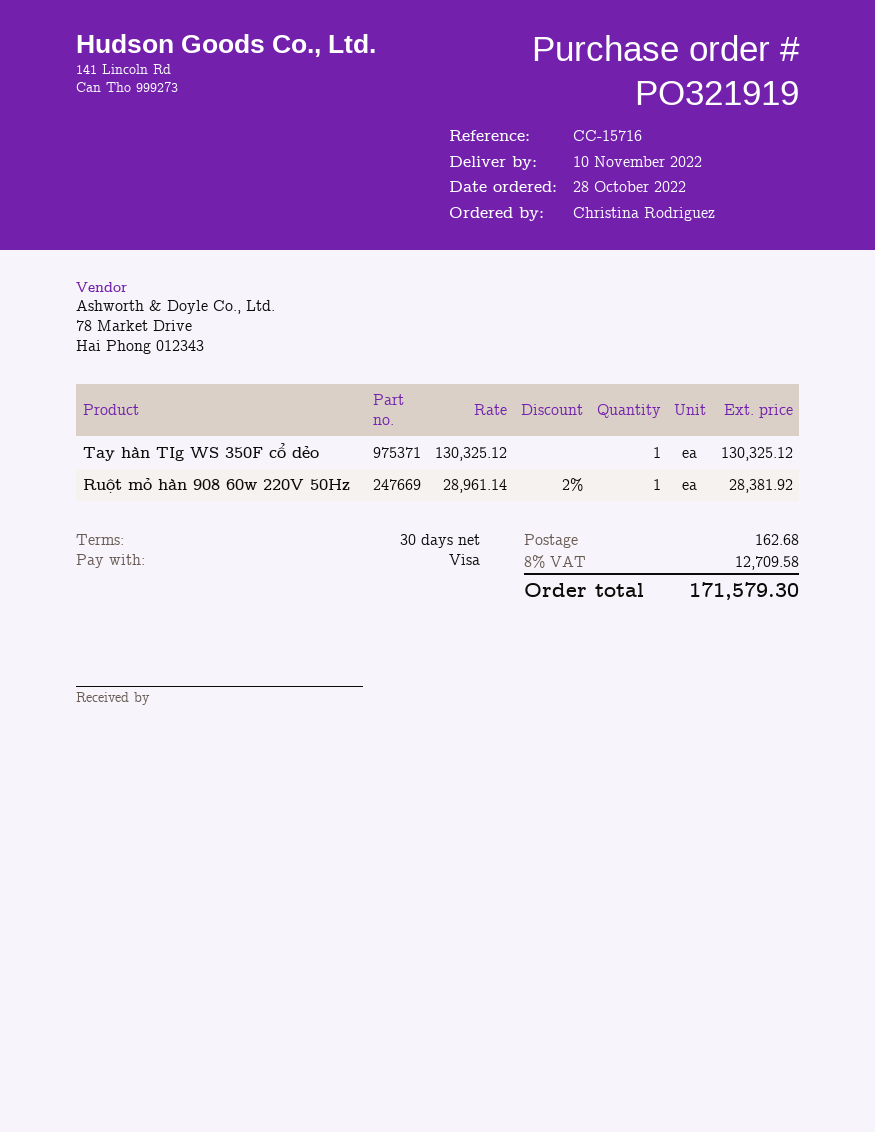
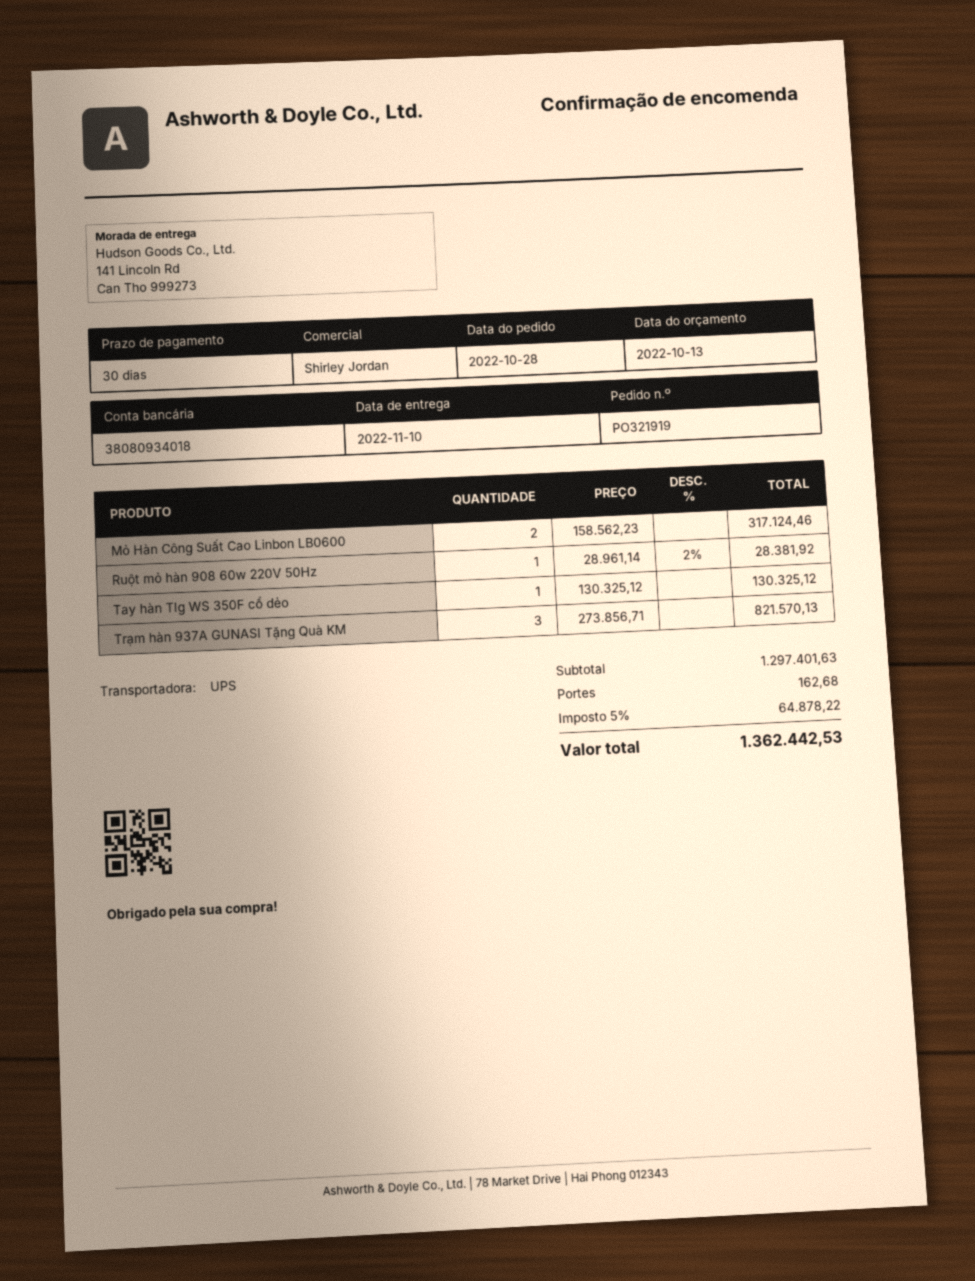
Mỏ Hàn Công Suất Cao Linbon LB0600: none -> 2 x 158562.23 = 317124.46
Trạm hàn 937A GUNASI Tặng Quà KM: none -> 3 x 273856.71 = 821570.13
tax: 8% = 12709.58 -> 5% = 64878.22
total: 171579.30 -> 1362442.53

